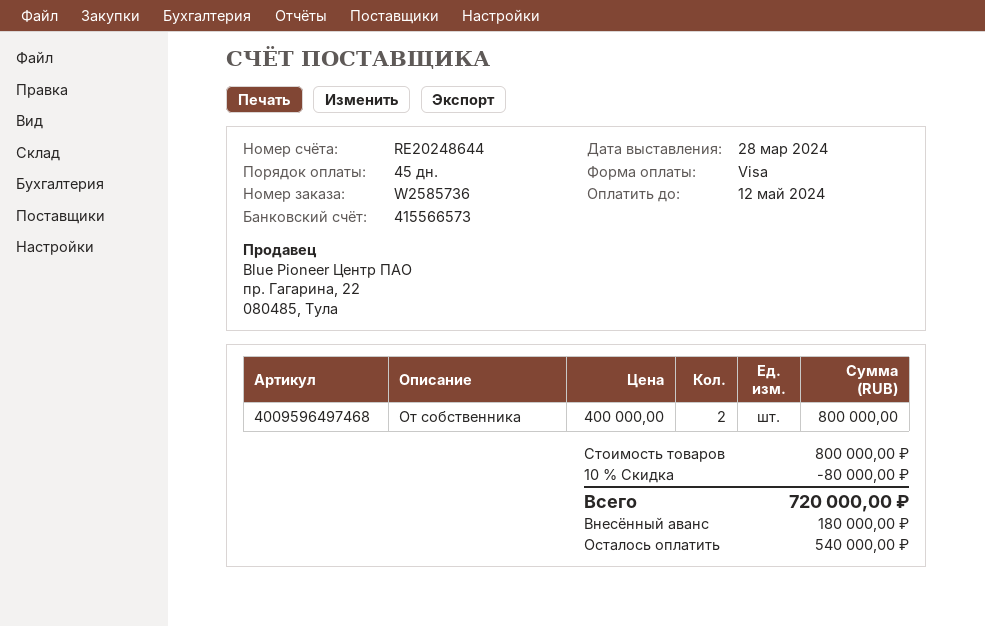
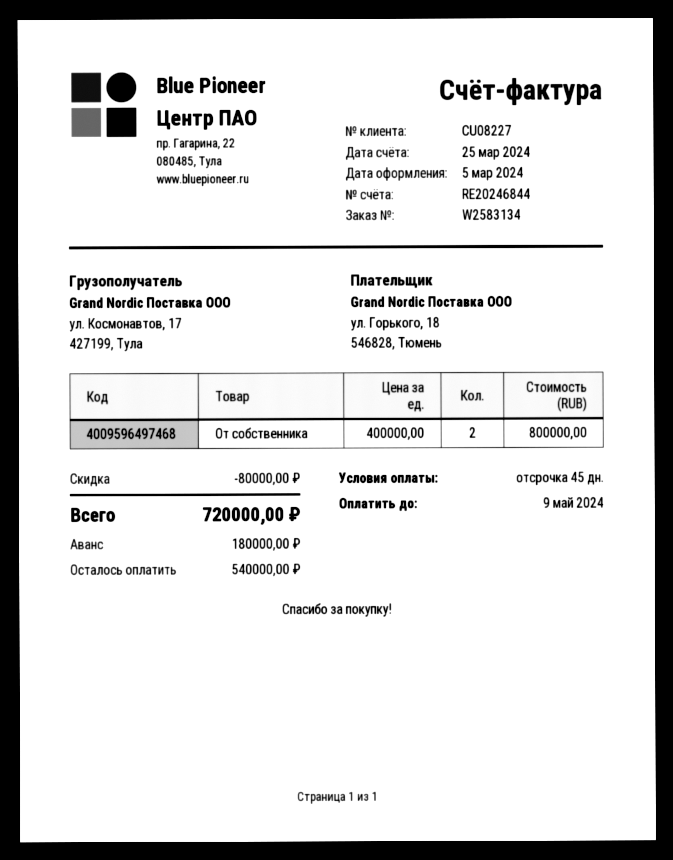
order number: W2585736 -> W2583134
invoice number: RE20248644 -> RE20246844
invoice date: 2024-03-28 -> 2024-03-25
due date: 2024-05-12 -> 2024-05-09

